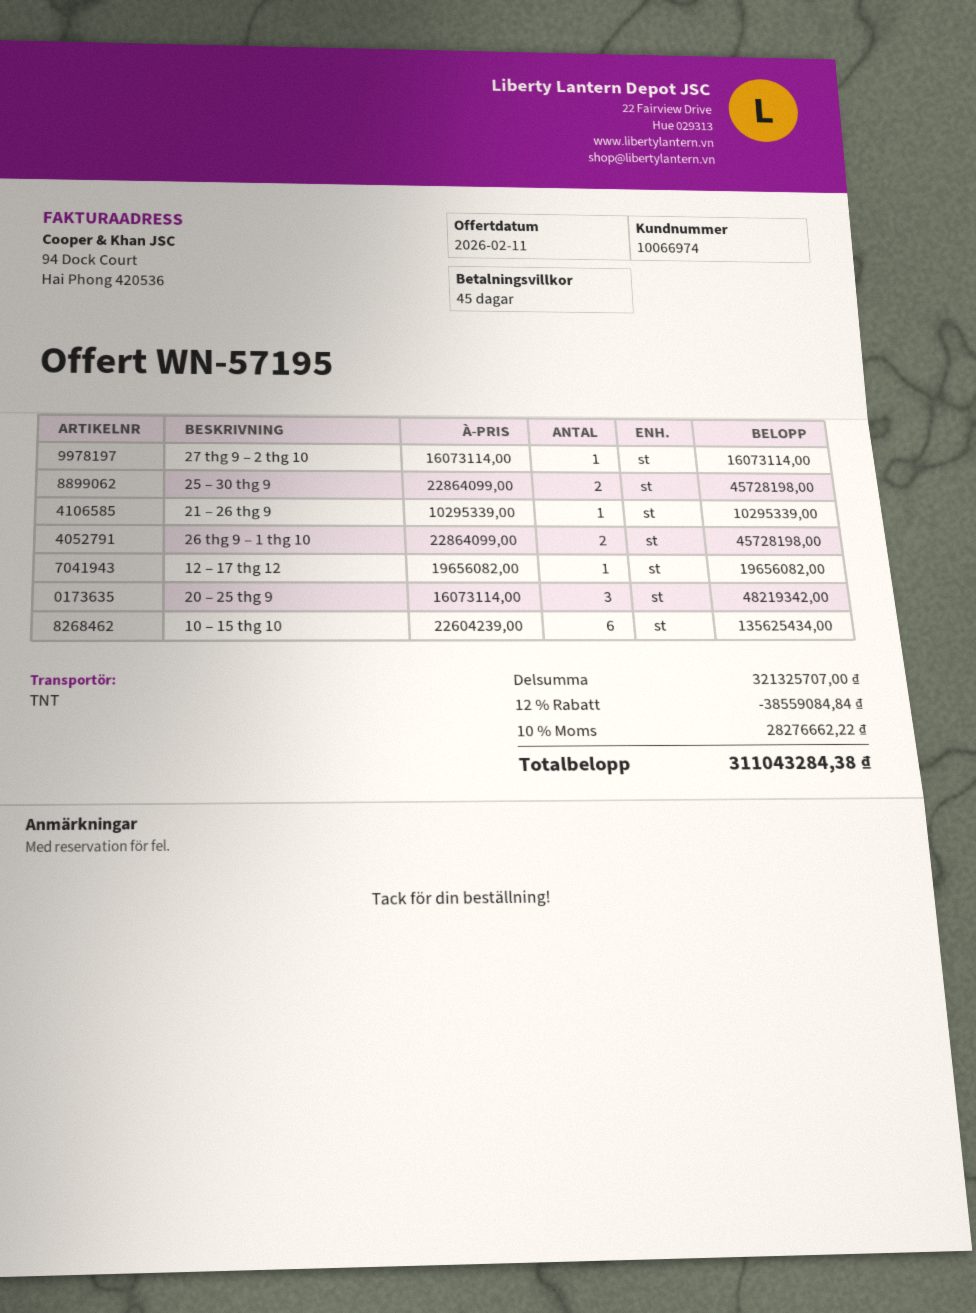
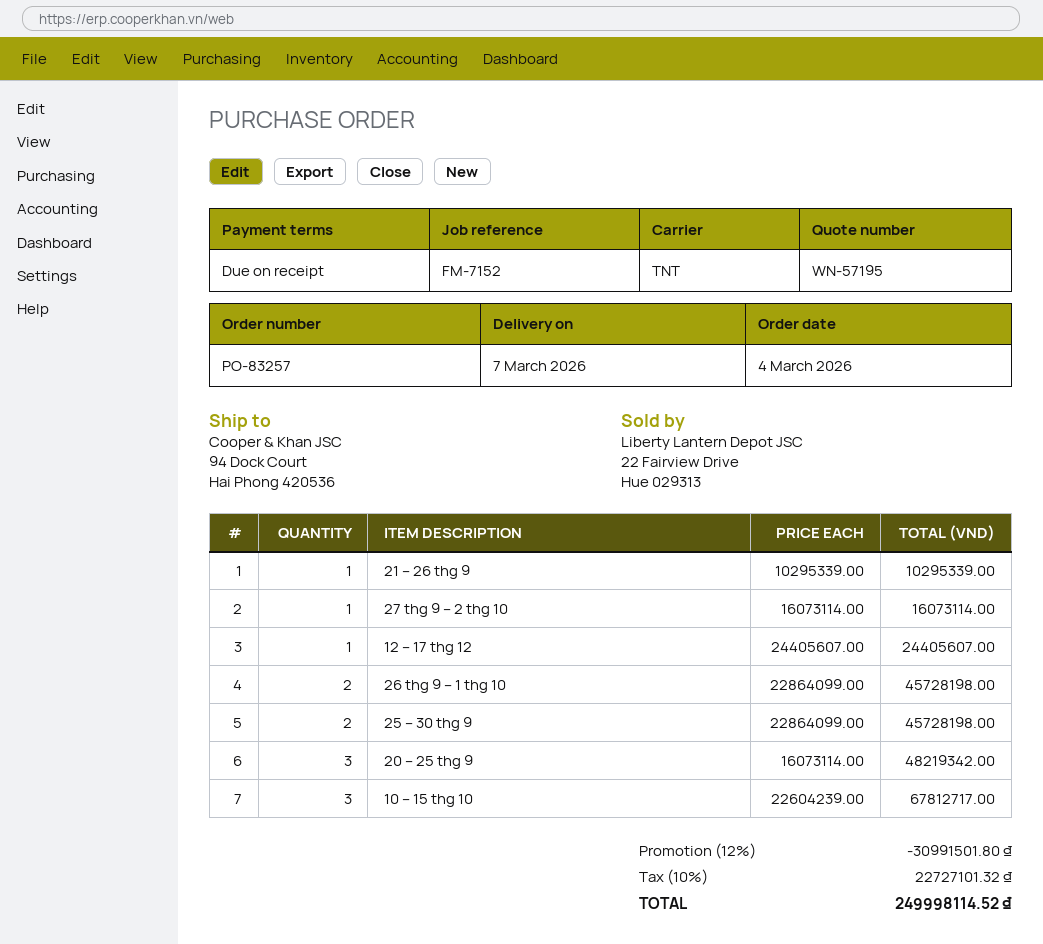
payment terms: 45 days -> on receipt
12 – 17 thg 12: 1 x 19656082.00 = 19656082.00 -> 1 x 24405607.00 = 24405607.00
10 – 15 thg 10: 6 x 22604239.00 = 135625434.00 -> 3 x 22604239.00 = 67812717.00
discount: 12% = 38559084.84 -> 12% = 30991501.80
tax: 10% = 28276662.22 -> 10% = 22727101.32
total: 311043284.38 -> 249998114.52

